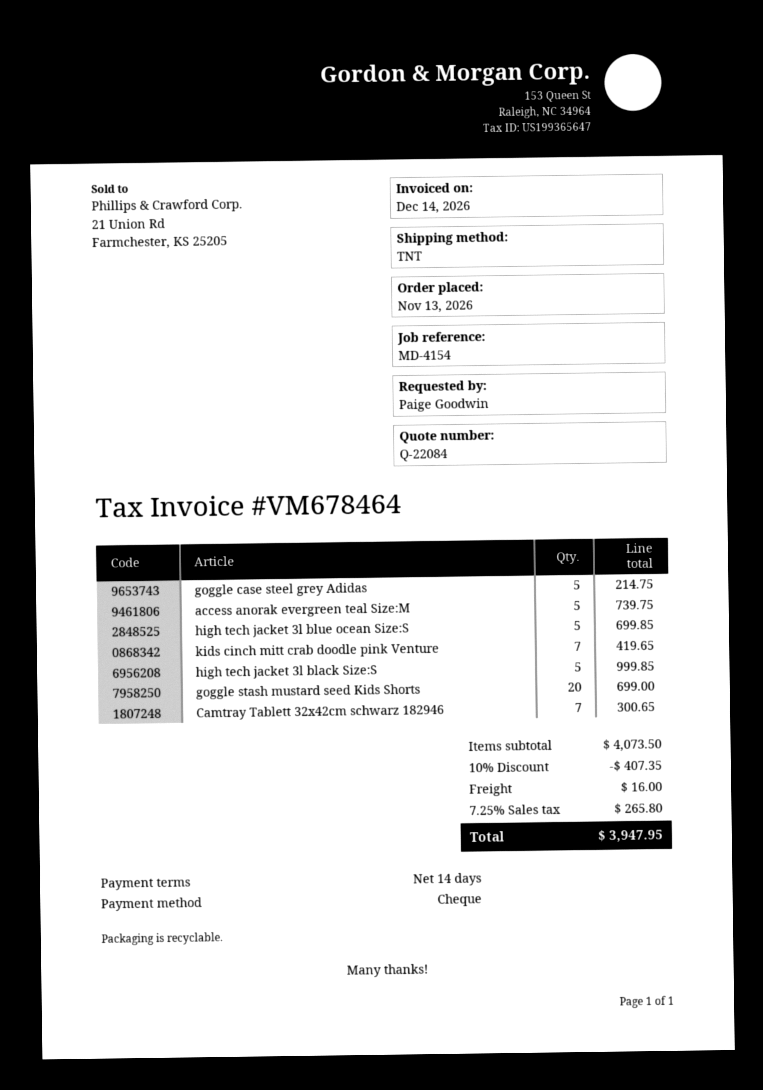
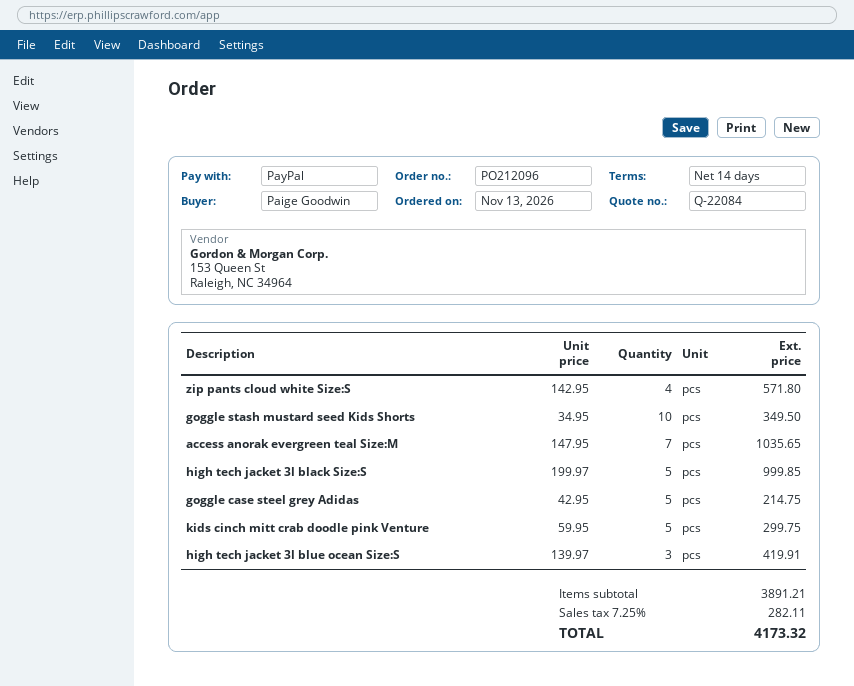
payment method: cheque -> PayPal
access anorak evergreen teal Size:M: 5 for 739.75 -> 7 for 1035.65
high tech jacket 3l blue ocean Size:S: 5 for 699.85 -> 3 for 419.91
kids cinch mitt crab doodle pink Venture: 7 for 419.65 -> 5 for 299.75
goggle stash mustard seed Kids Shorts: 20 for 699.00 -> 10 for 349.50
Camtray Tablett 32x42cm schwarz 182946: 7 for 300.65 -> none
zip pants cloud white Size:S: none -> 4 for 571.80
subtotal: 4073.50 -> 3891.21
discount: 10% = 407.35 -> none
shipping: 16.00 -> none
tax: 7.25% = 265.80 -> 7.25% = 282.11
total: 3947.95 -> 4173.32

